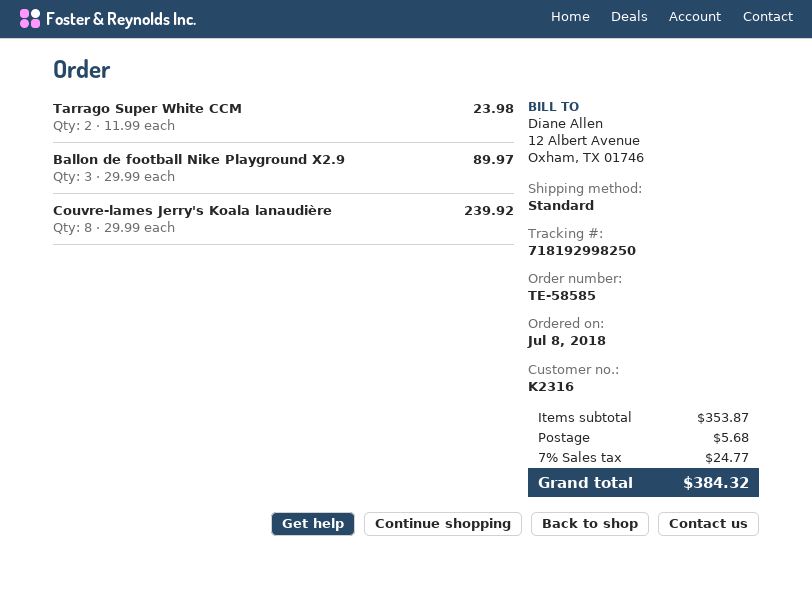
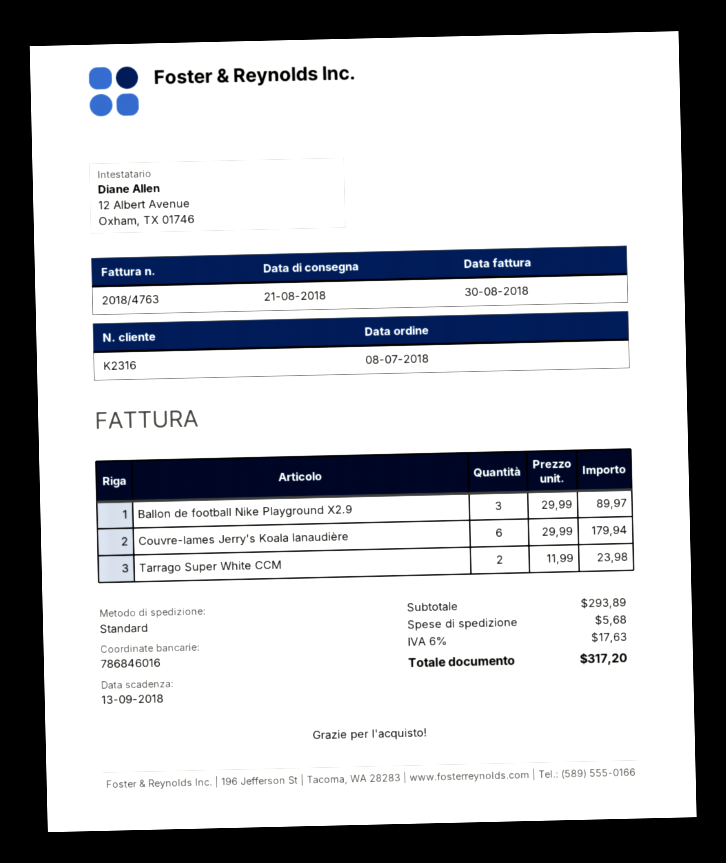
Couvre-lames Jerry's Koala lanaudière: 8 x 29.99 = 239.92 -> 6 x 29.99 = 179.94
subtotal: 353.87 -> 293.89
tax: 7% = 24.77 -> 6% = 17.63
total: 384.32 -> 317.20

